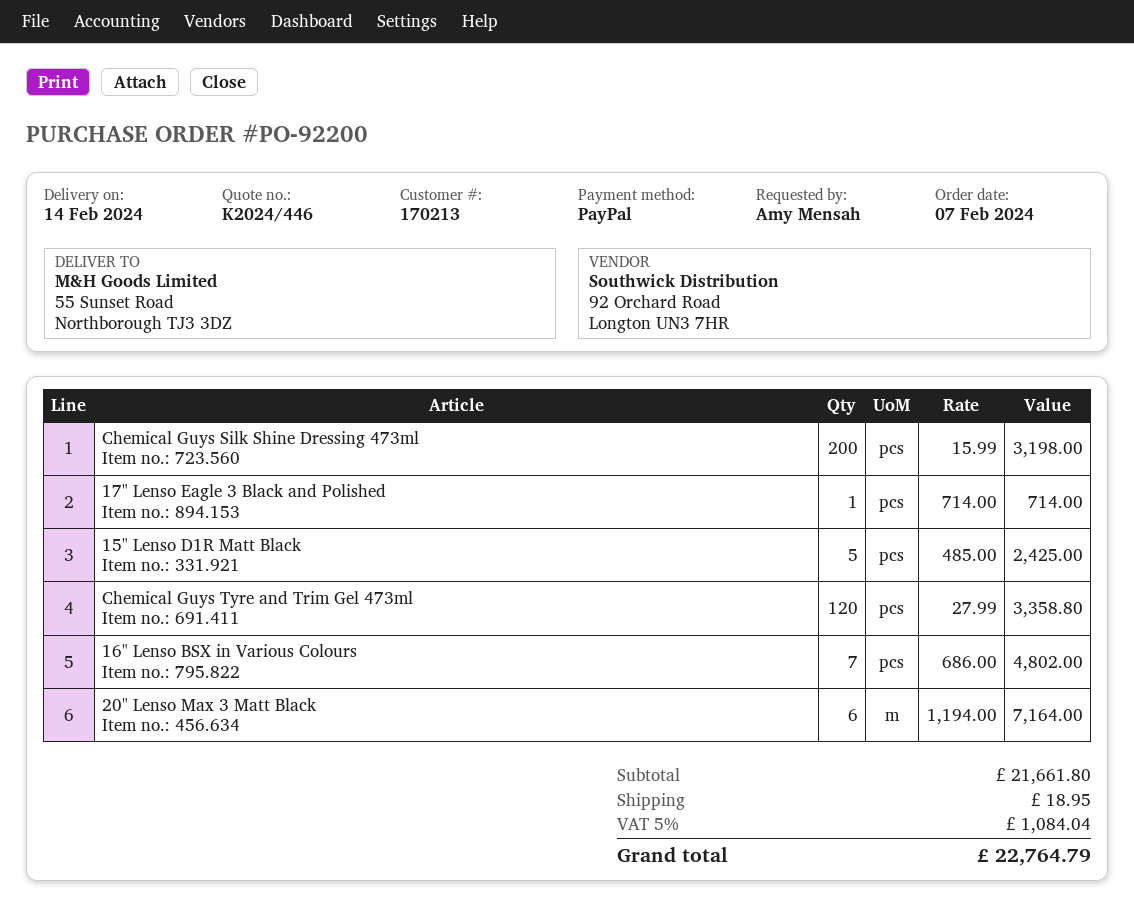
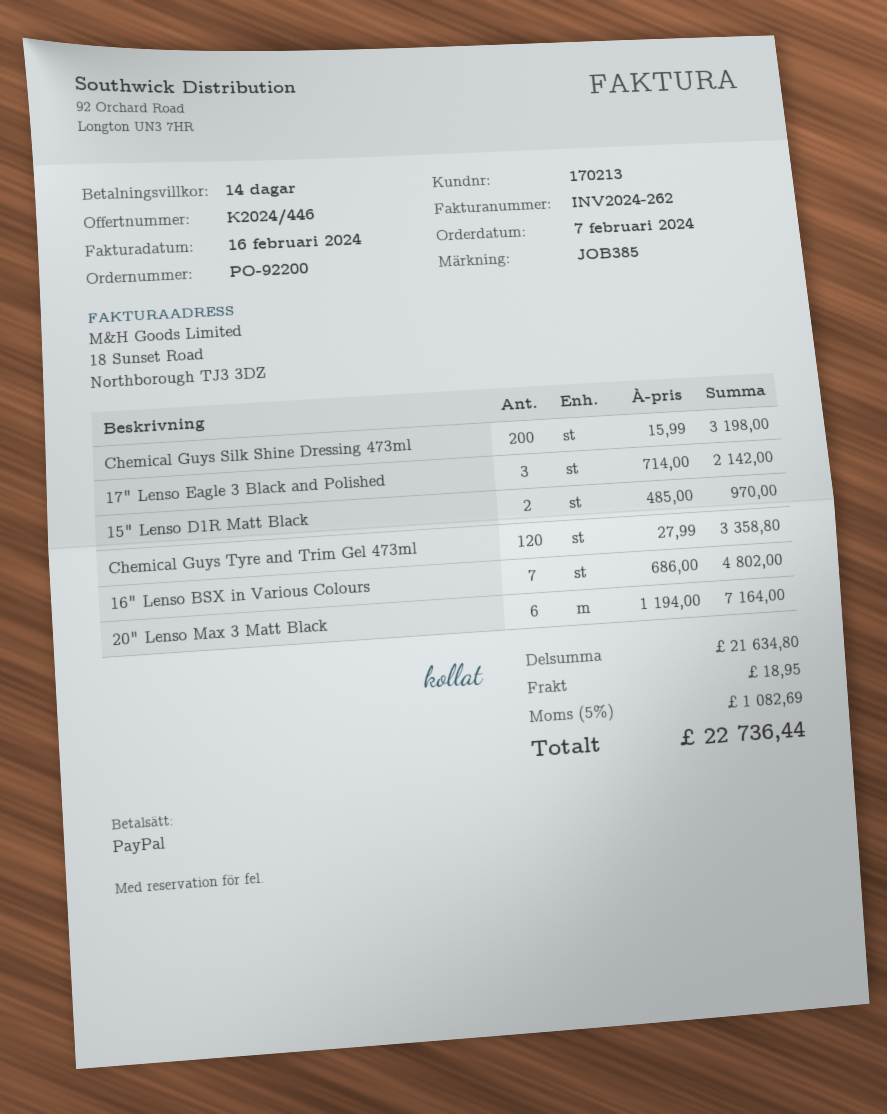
17" Lenso Eagle 3 Black and Polished: 1 x 714.00 = 714.00 -> 3 x 714.00 = 2142.00
15" Lenso D1R Matt Black: 5 x 485.00 = 2425.00 -> 2 x 485.00 = 970.00
subtotal: 21661.80 -> 21634.80
tax: 5% = 1084.04 -> 5% = 1082.69
total: 22764.79 -> 22736.44

